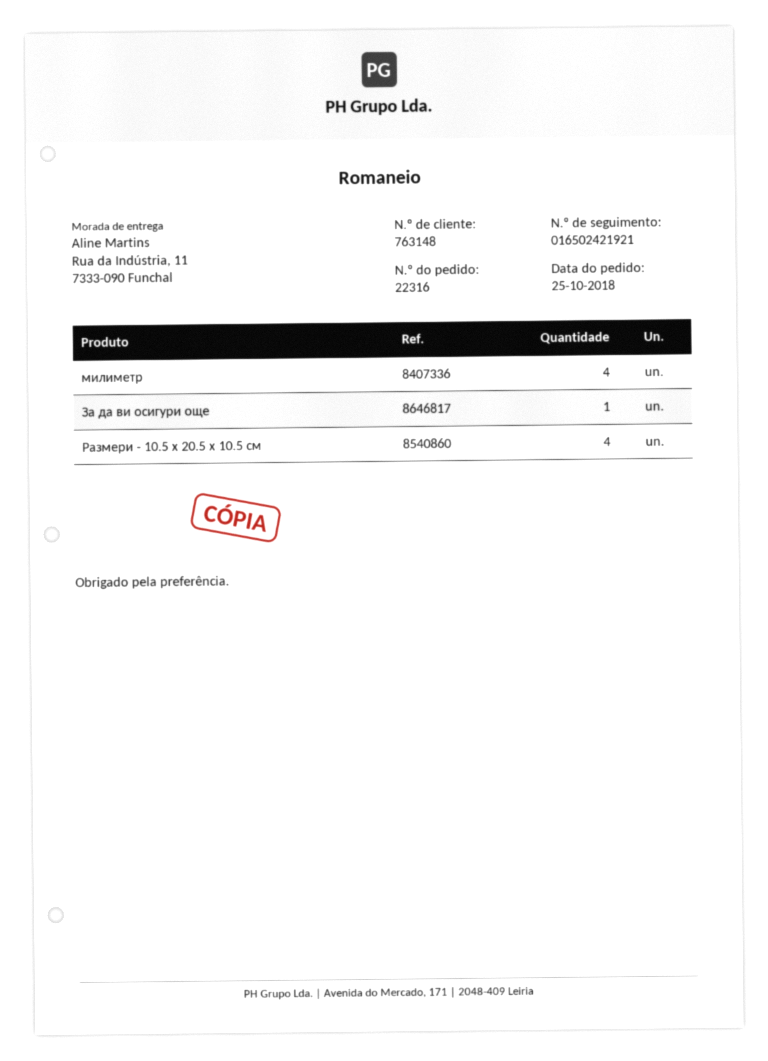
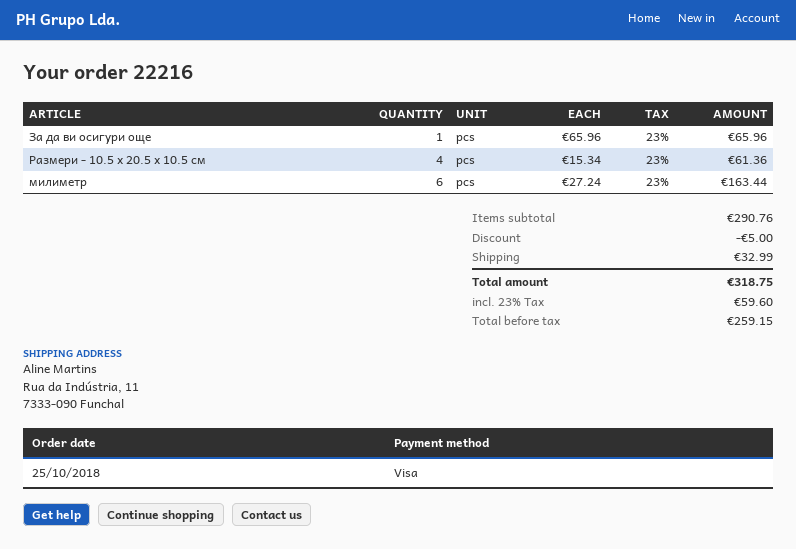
order number: 22316 -> 22216
милимeтp: 4 -> 6

